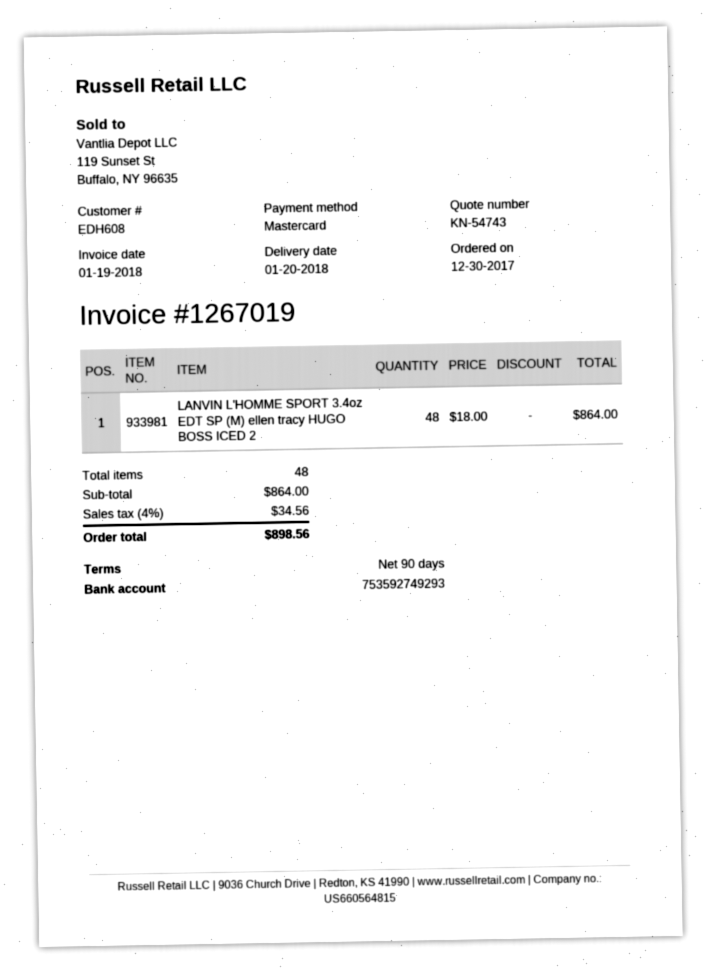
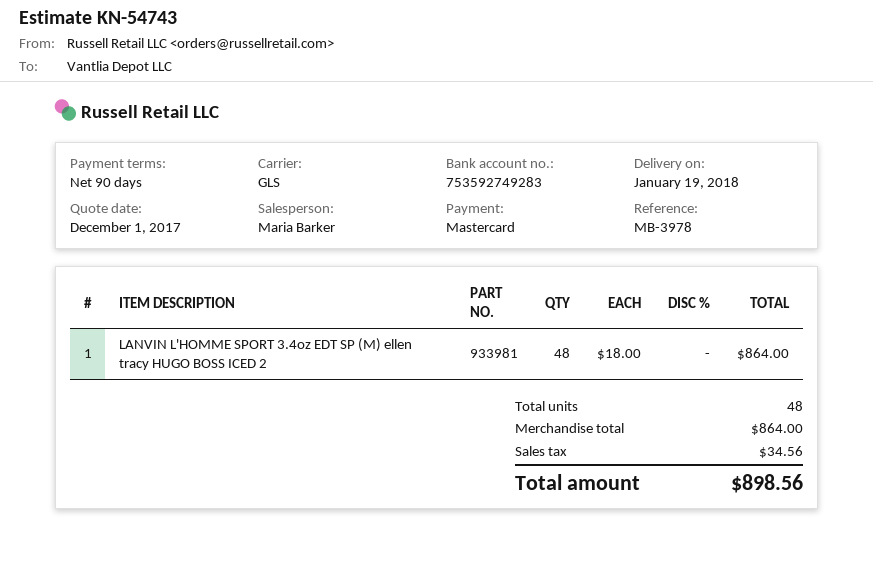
delivery date: 2018-01-20 -> 2018-01-19
bank account: 753592749293 -> 753592749283

